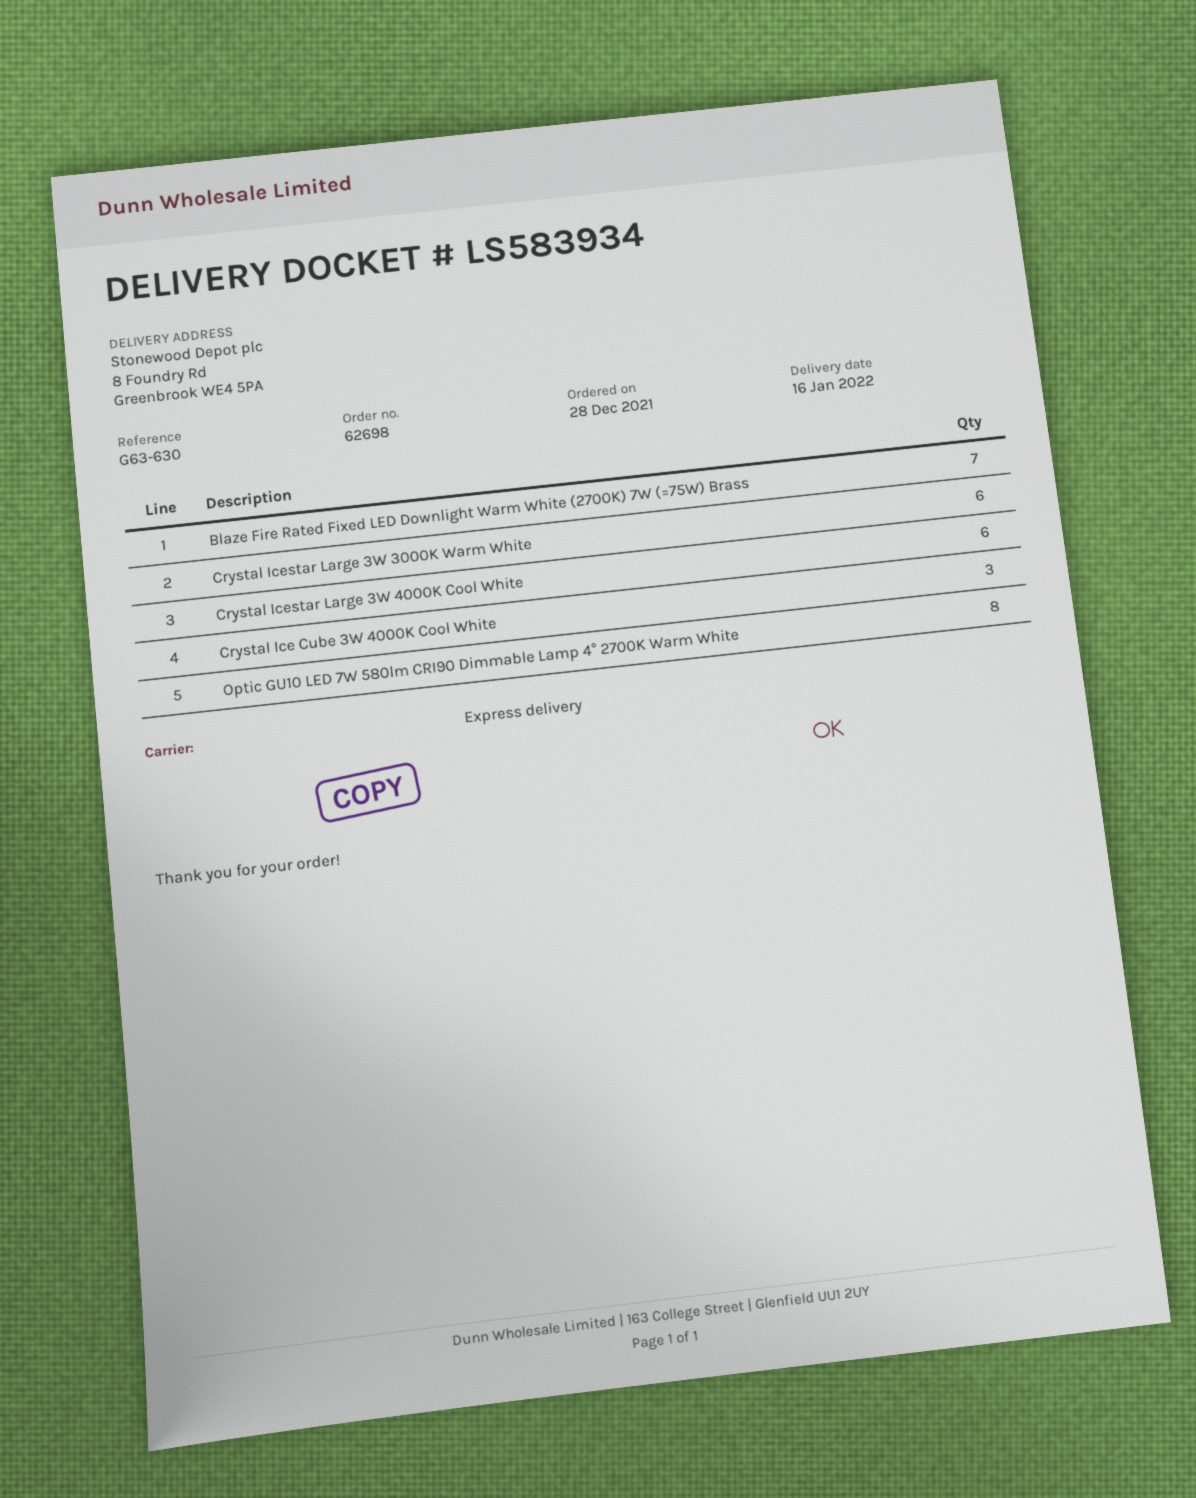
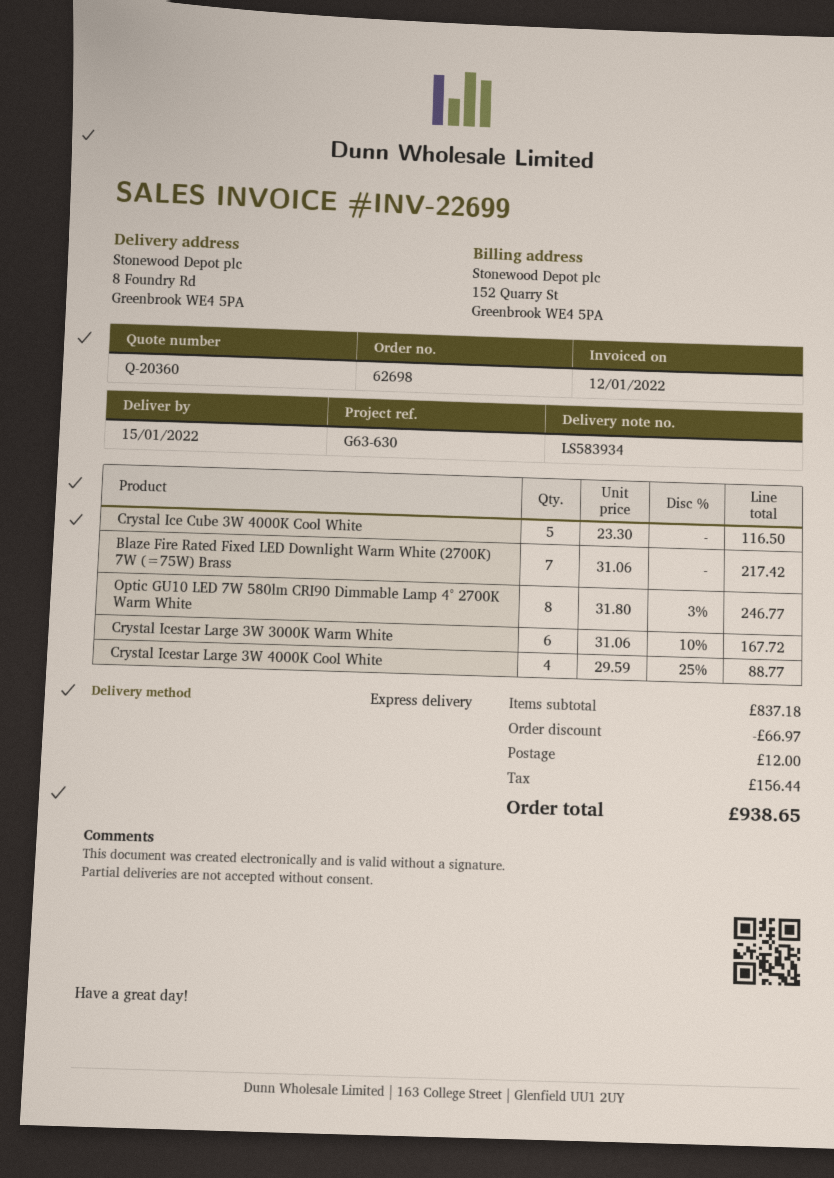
delivery date: 2022-01-16 -> 2022-01-15
Crystal Icestar Large 3W 4000K Cool White: 6 -> 4
Crystal Ice Cube 3W 4000K Cool White: 3 -> 5

